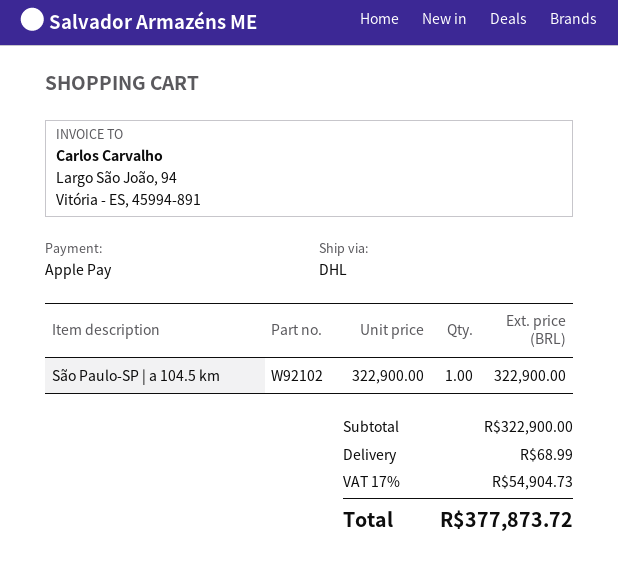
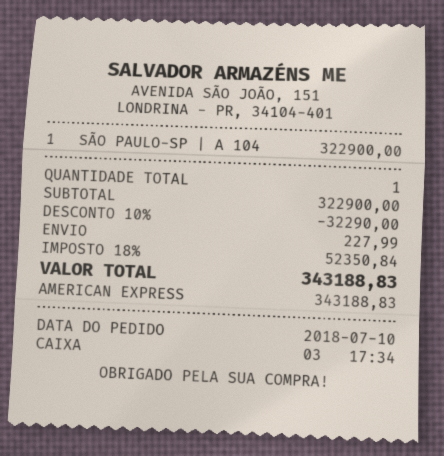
payment method: Apple Pay -> American Express
discount: none -> 10% = 32290.00
shipping: 68.99 -> 227.99
tax: 17% = 54904.73 -> 18% = 52350.84
total: 377873.72 -> 343188.83

